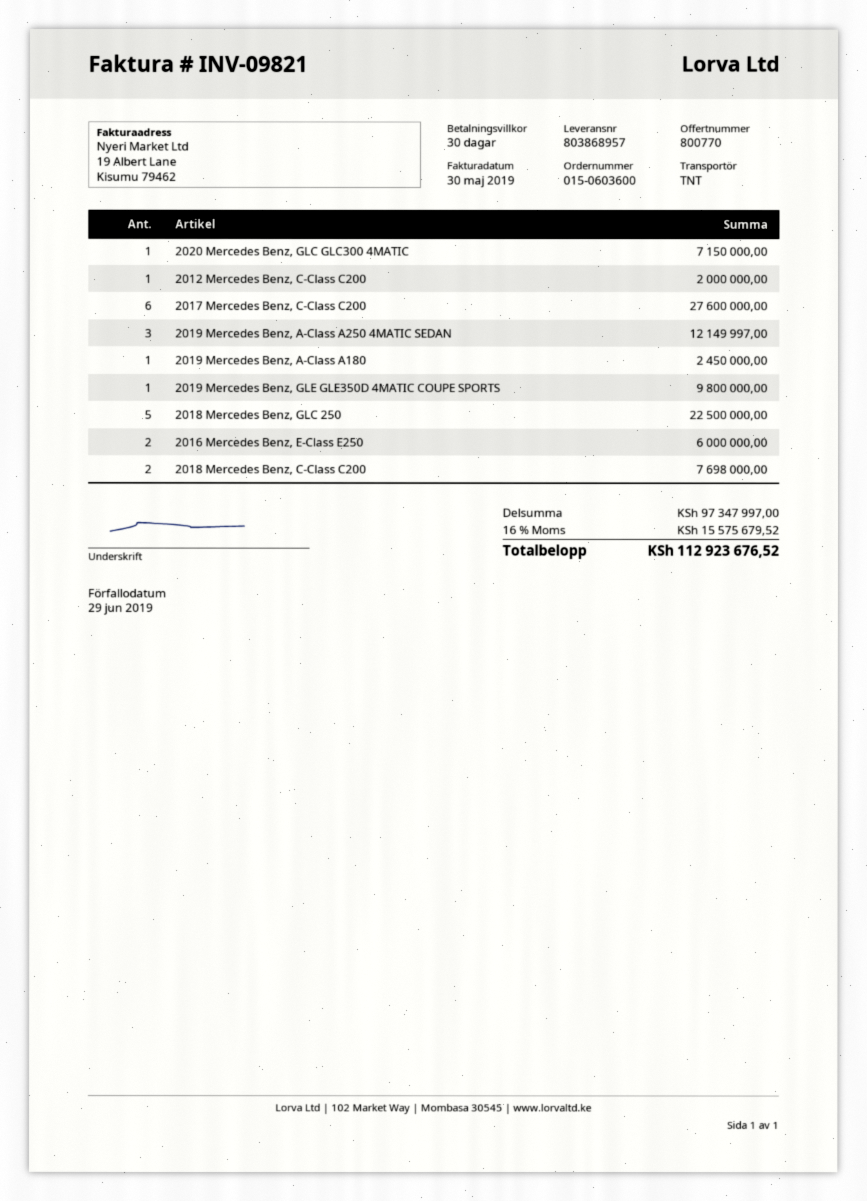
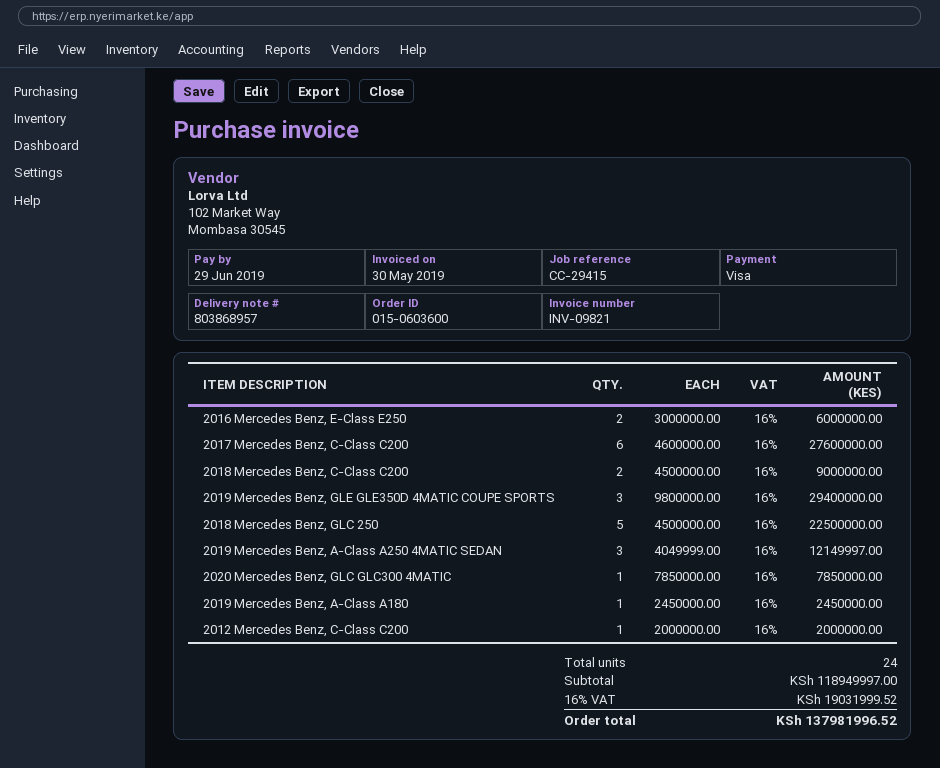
2020 Mercedes Benz, GLC GLC300 4MATIC: 1 for 7150000.00 -> 1 for 7850000.00
2019 Mercedes Benz, GLE GLE350D 4MATIC COUPE SPORTS: 1 for 9800000.00 -> 3 for 29400000.00
2018 Mercedes Benz, C-Class C200: 2 for 7698000.00 -> 2 for 9000000.00
subtotal: 97347997.00 -> 118949997.00
tax: 16% = 15575679.52 -> 16% = 19031999.52
total: 112923676.52 -> 137981996.52

